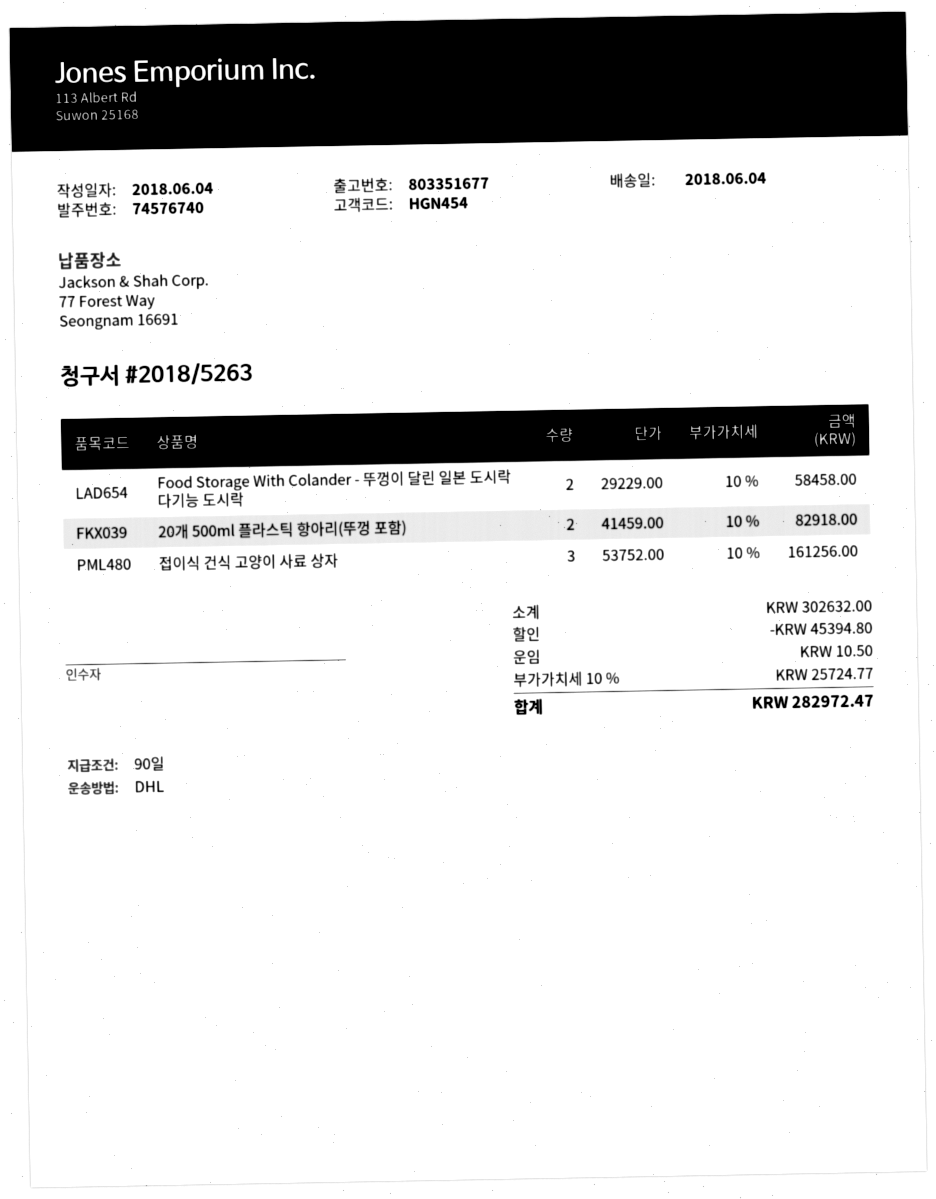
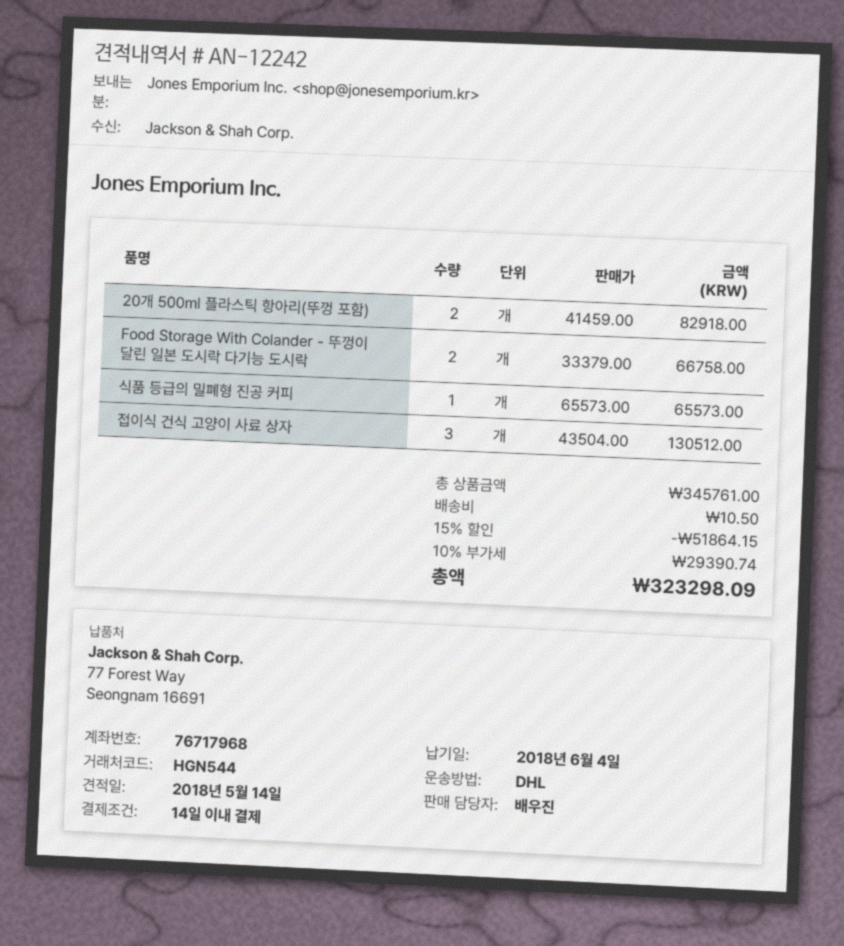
payment terms: 90 days -> 14 days
customer number: HGN454 -> HGN544
Food Storage With Colander - 뚜껑이 달린 일본 도시락 다기능 도시락: 2 x 29229.00 = 58458.00 -> 2 x 33379.00 = 66758.00
접이식 건식 고양이 사료 상자: 3 x 53752.00 = 161256.00 -> 3 x 43504.00 = 130512.00
식품 등급의 밀폐형 진공 커피: none -> 1 x 65573.00 = 65573.00
subtotal: 302632.00 -> 345761.00
discount: 45394.80 -> 51864.15
tax: 10% = 25724.77 -> 10% = 29390.74
total: 282972.47 -> 323298.09

